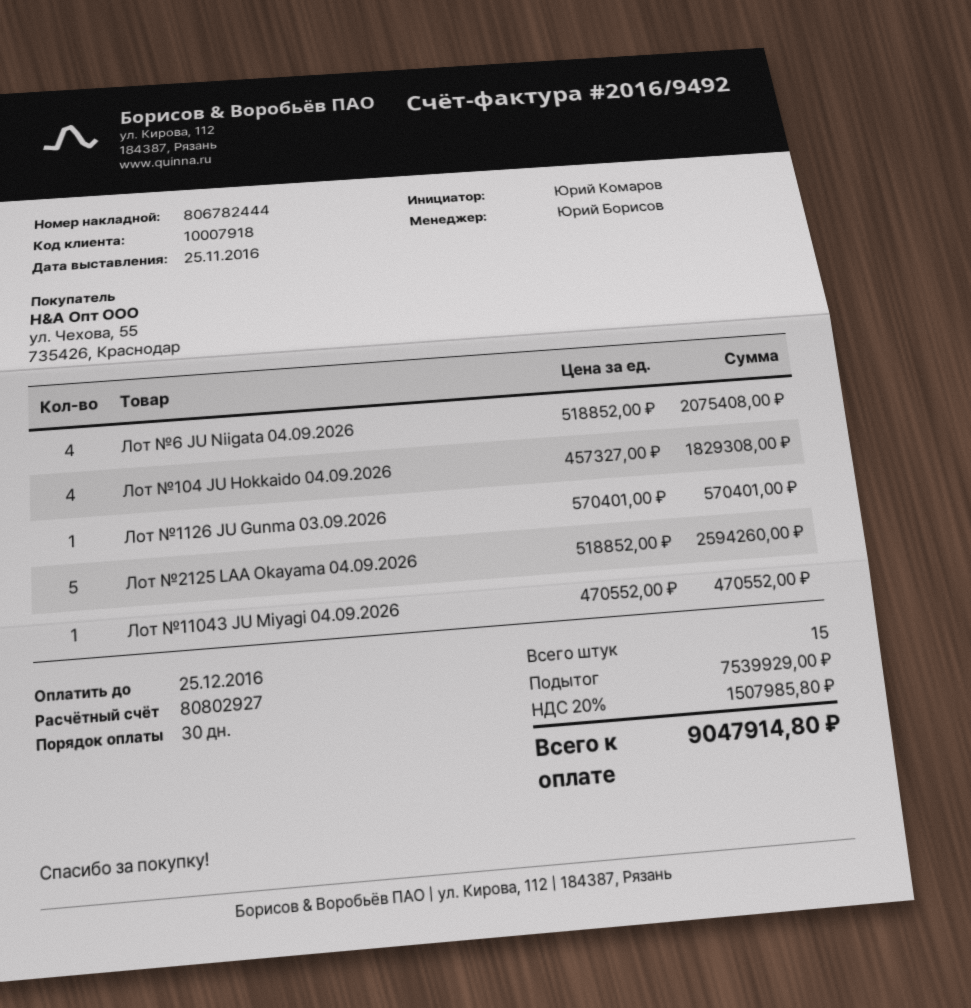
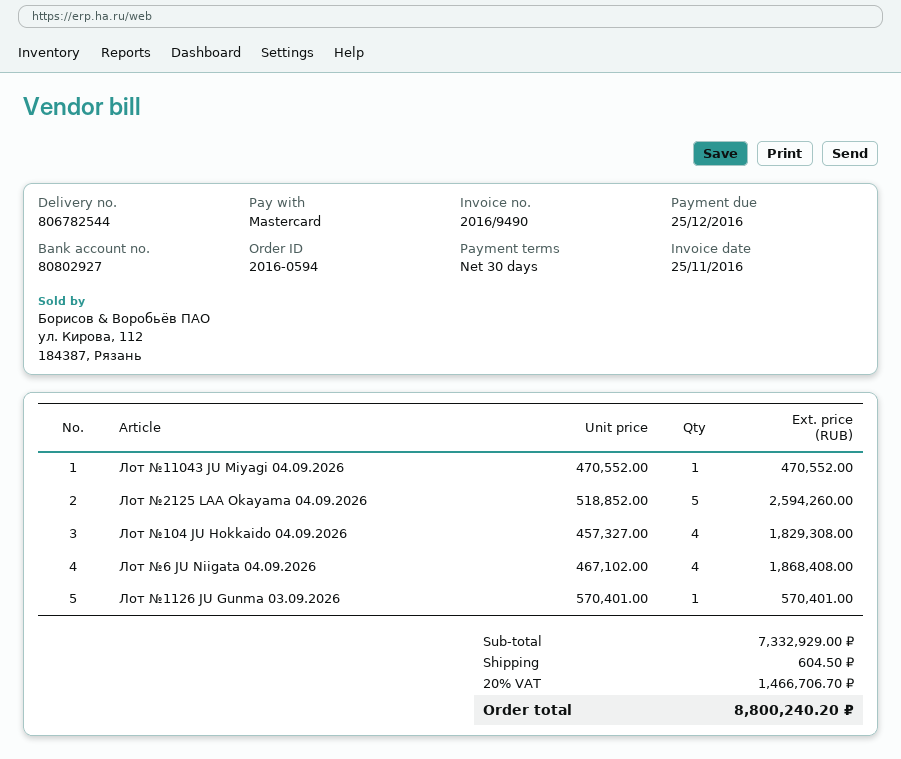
delivery note number: 806782444 -> 806782544
invoice number: 2016/9492 -> 2016/9490
Лот №6 JU Niigata 04.09.2026: 4 x 518852.00 = 2075408.00 -> 4 x 467102.00 = 1868408.00
subtotal: 7539929.00 -> 7332929.00
shipping: none -> 604.50
tax: 20% = 1507985.80 -> 20% = 1466706.70
total: 9047914.80 -> 8800240.20

